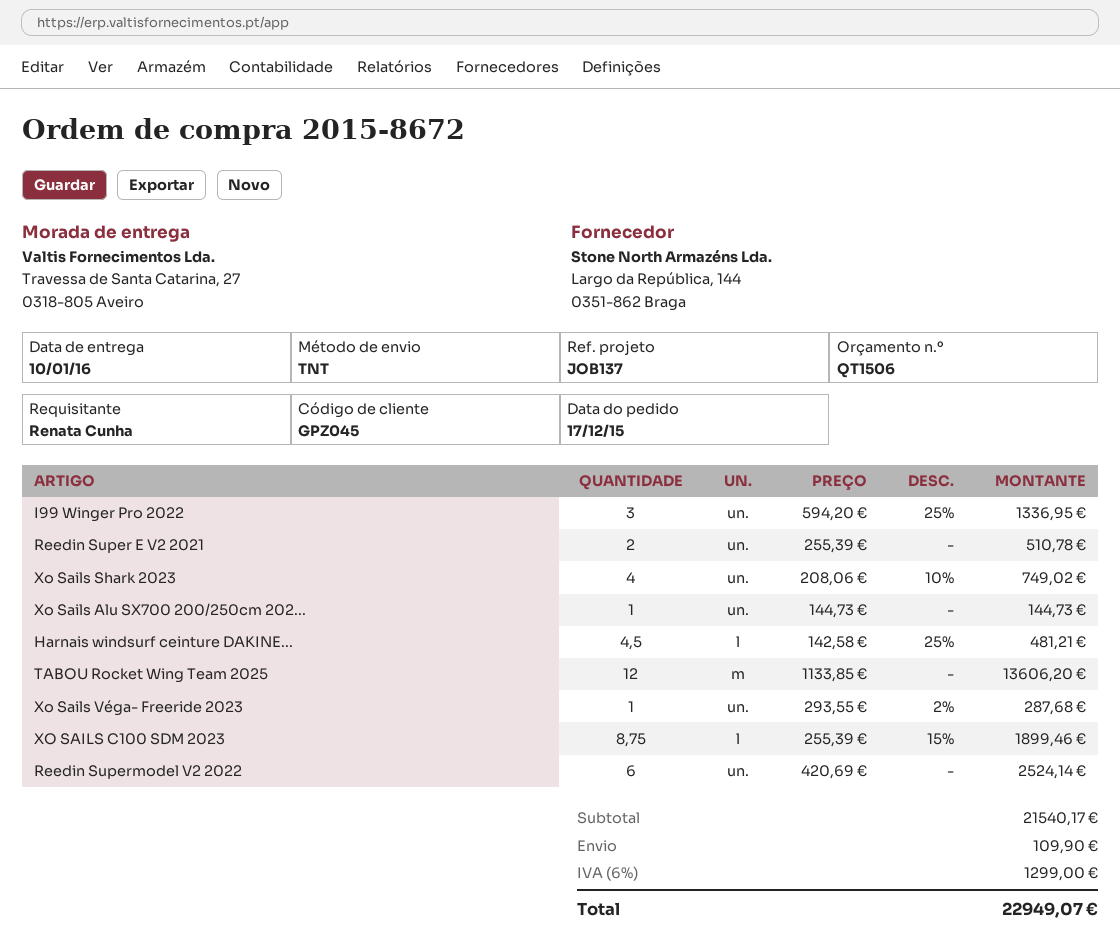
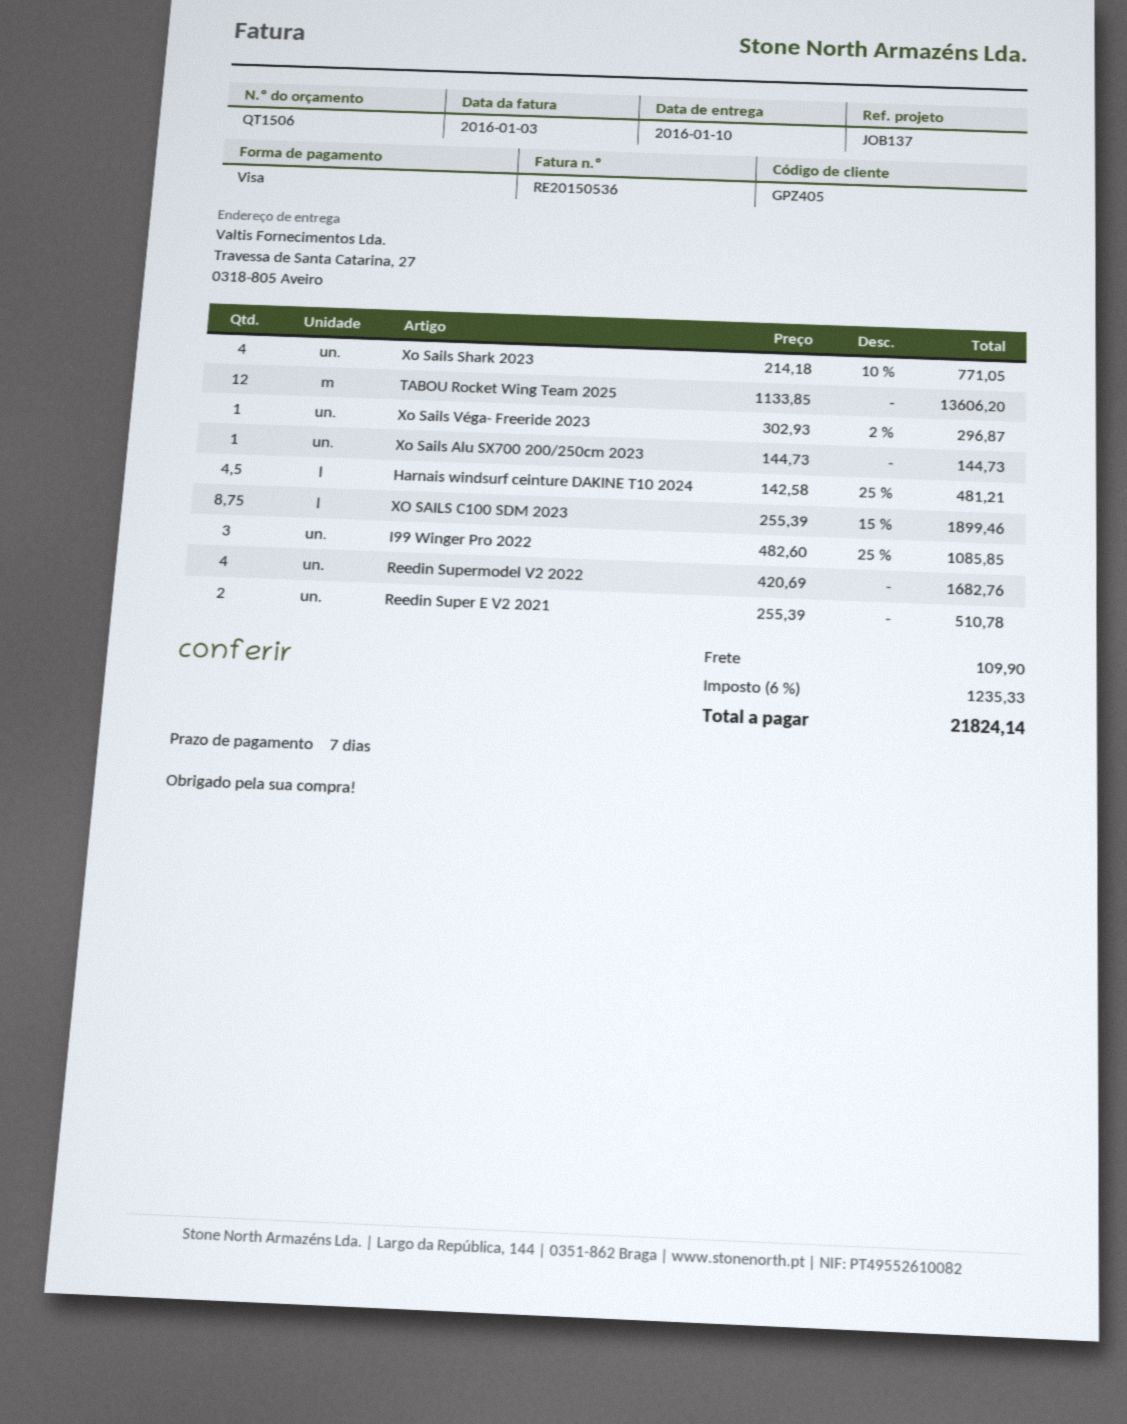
customer number: GPZ045 -> GPZ405
I99 Winger Pro 2022: 3 x 594.20 - 25% = 1336.95 -> 3 x 482.60 - 25% = 1085.85
Xo Sails Shark 2023: 4 x 208.06 - 10% = 749.02 -> 4 x 214.18 - 10% = 771.05
Xo Sails Véga- Freeride 2023: 1 x 293.55 - 2% = 287.68 -> 1 x 302.93 - 2% = 296.87
Reedin Supermodel V2 2022: 6 x 420.69 = 2524.14 -> 4 x 420.69 = 1682.76
tax: 6% = 1299.00 -> 6% = 1235.33
total: 22949.07 -> 21824.14

